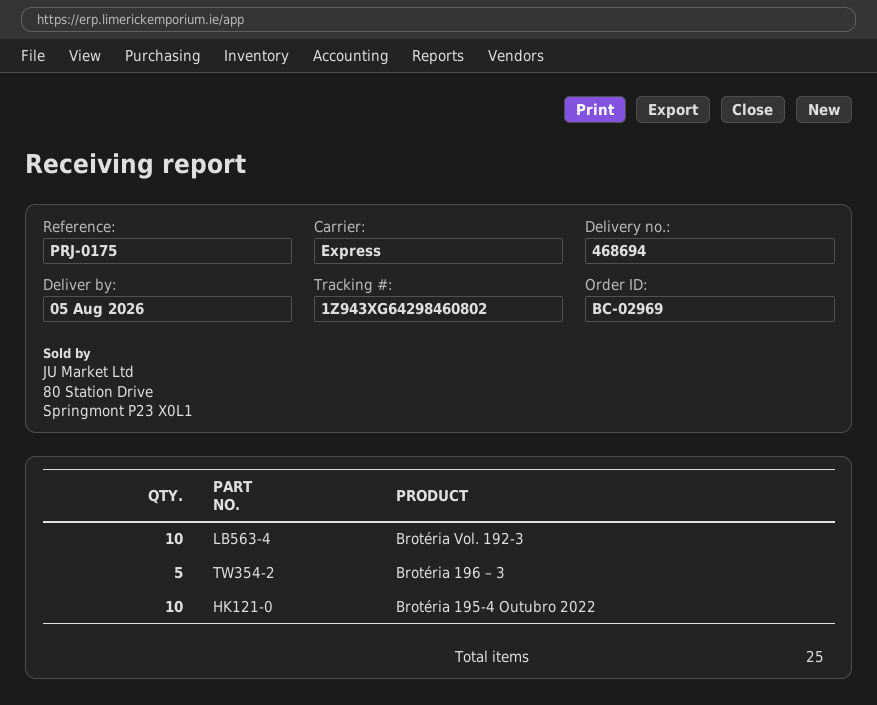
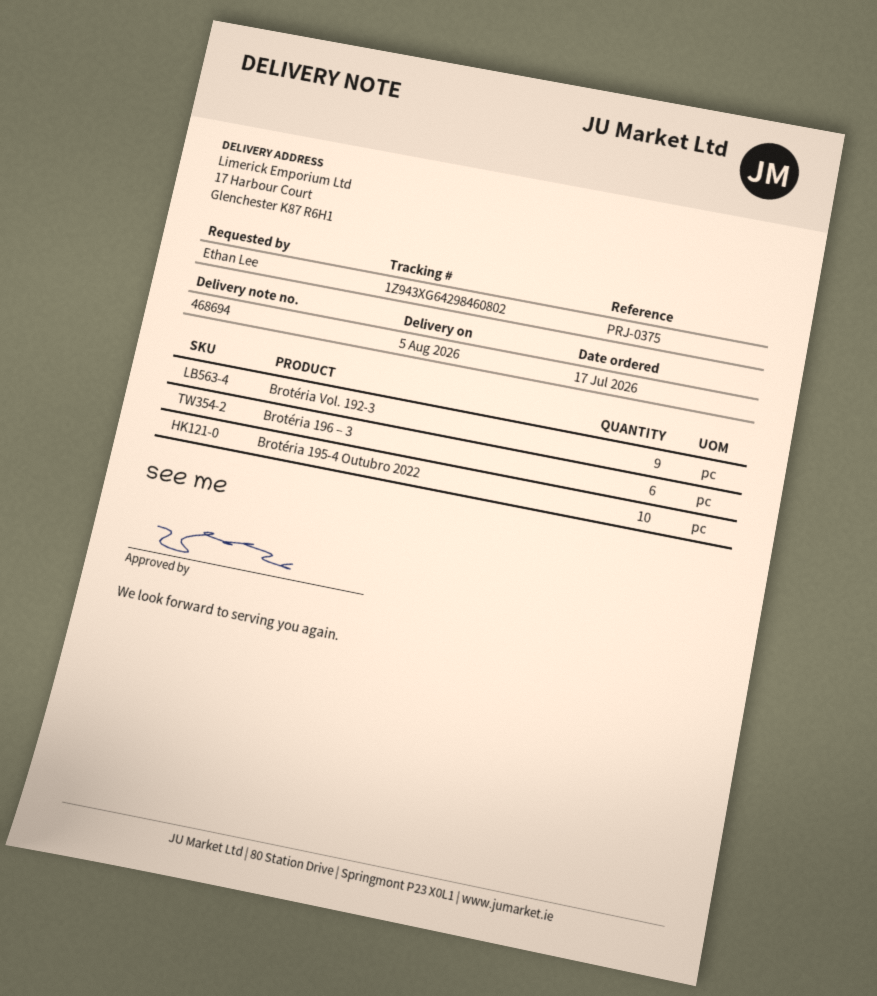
reference: PRJ-0175 -> PRJ-0375
Brotéria Vol. 192-3: 10 -> 9
Brotéria 196 – 3: 5 -> 6

